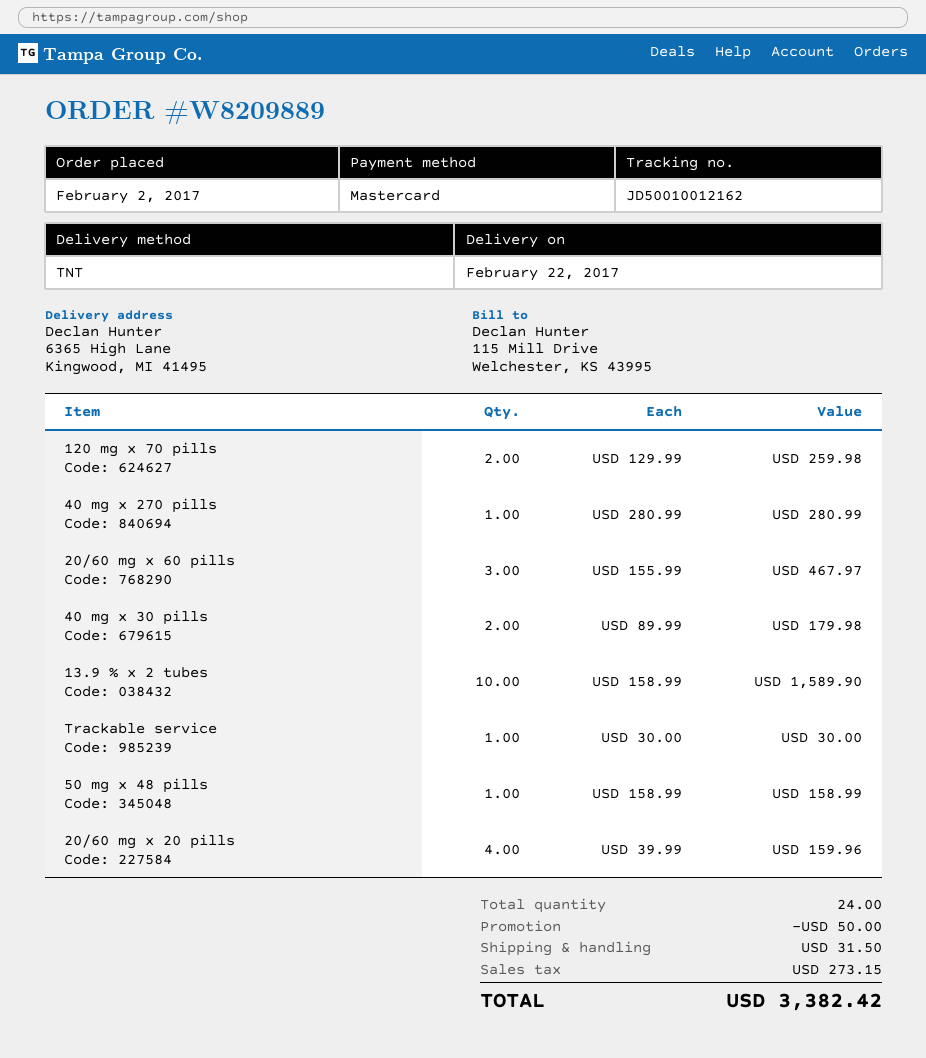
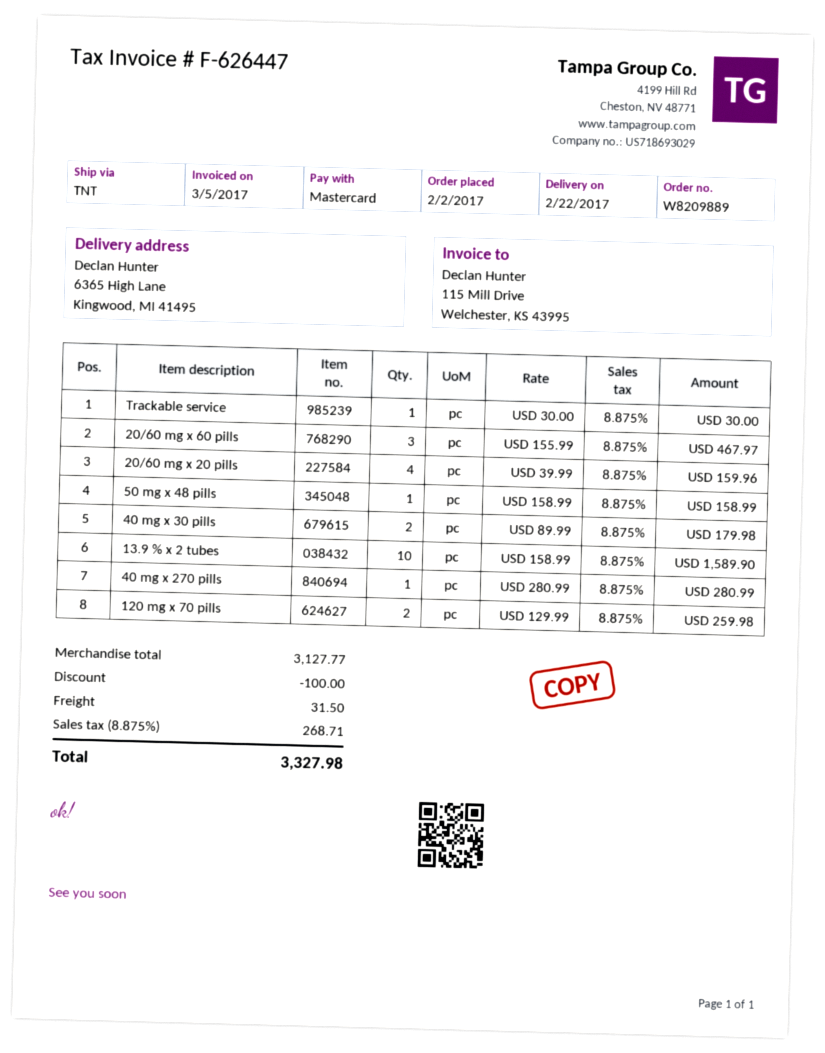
discount: 50.00 -> 100.00
tax: 273.15 -> 268.71
total: 3382.42 -> 3327.98

